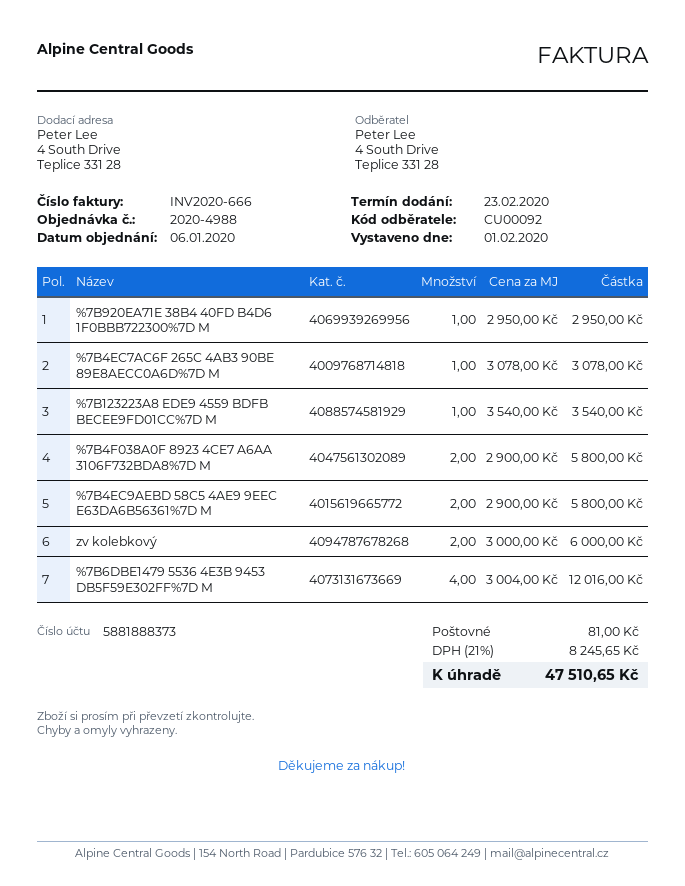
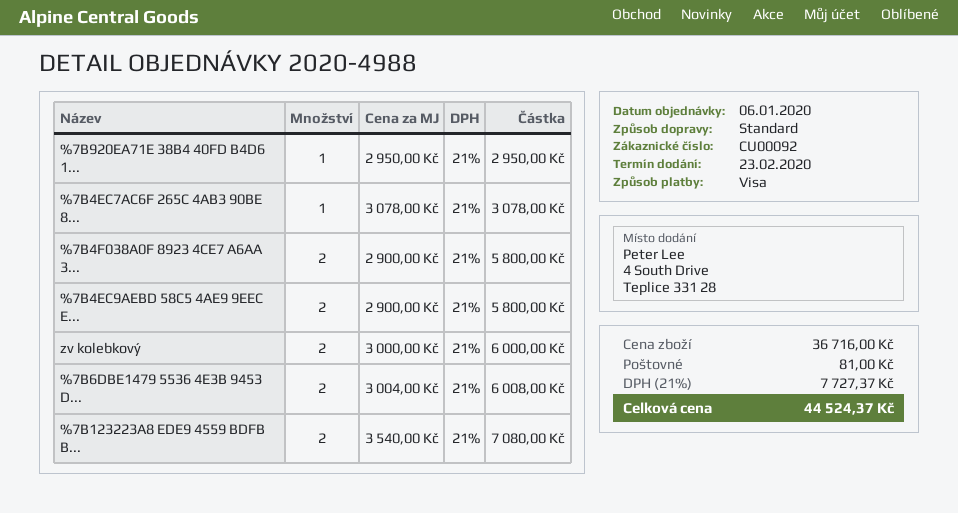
%7B123223A8 EDE9 4559 BDFB BECEE9FD01CC%7D M: 1 x 3540.00 = 3540.00 -> 2 x 3540.00 = 7080.00
%7B6DBE1479 5536 4E3B 9453 DB5F59E302FF%7D M: 4 x 3004.00 = 12016.00 -> 2 x 3004.00 = 6008.00
tax: 21% = 8245.65 -> 21% = 7727.37
total: 47510.65 -> 44524.37

